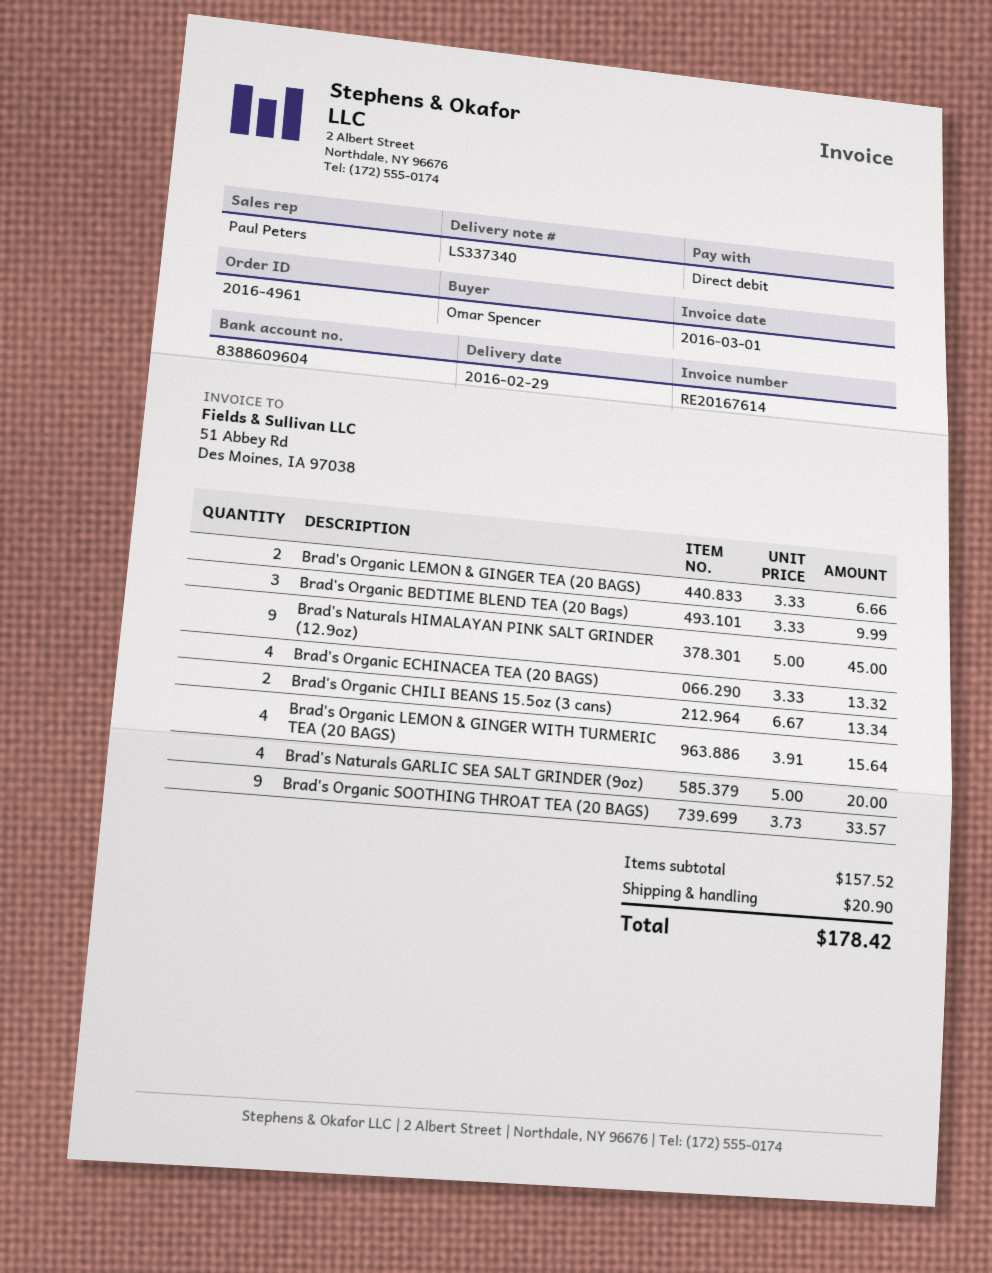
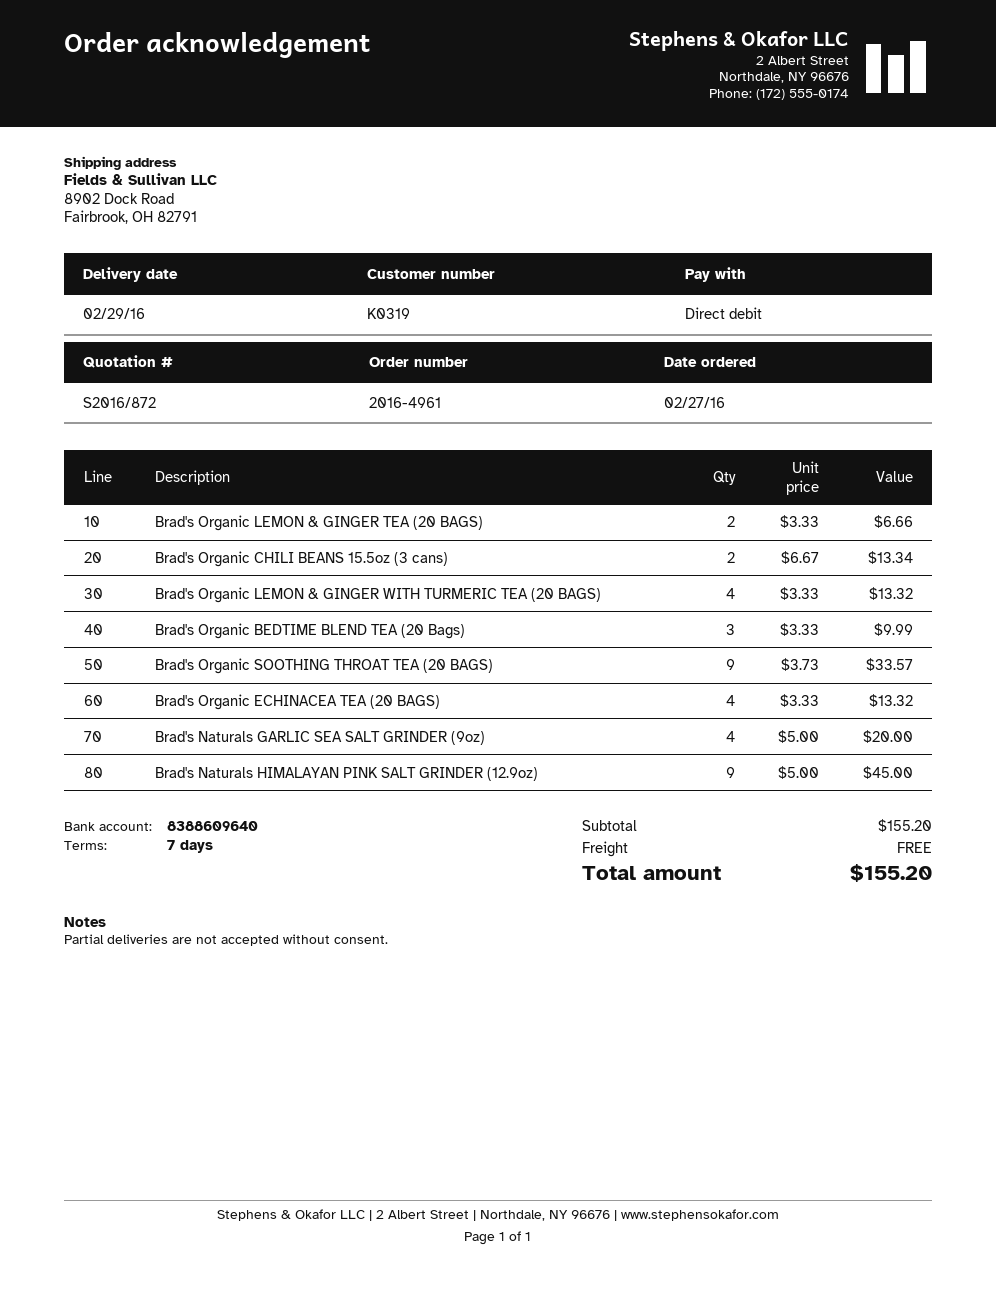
bank account: 8388609604 -> 8388609640
Brad's Organic LEMON & GINGER WITH TURMERIC TEA (20 BAGS): 4 x 3.91 = 15.64 -> 4 x 3.33 = 13.32
subtotal: 157.52 -> 155.20
shipping: 20.90 -> 0.00
total: 178.42 -> 155.20

